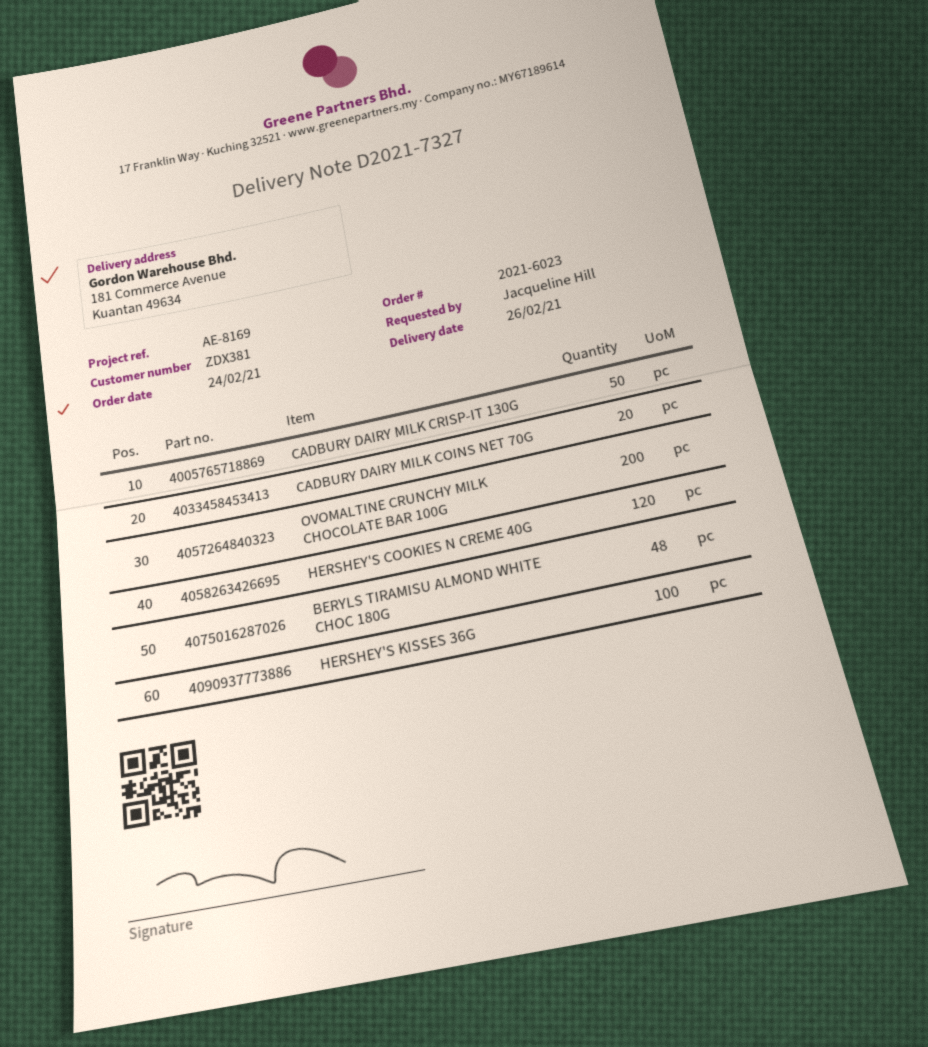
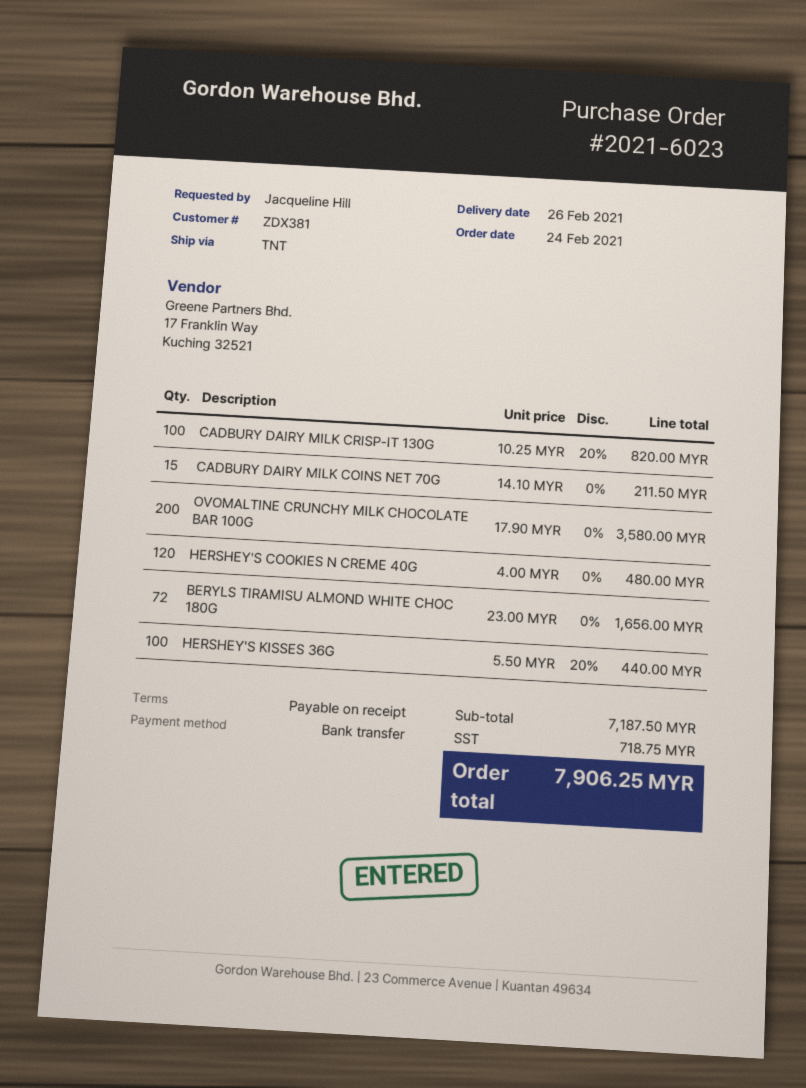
CADBURY DAIRY MILK CRISP-IT 130G: 50 -> 100
CADBURY DAIRY MILK COINS NET 70G: 20 -> 15
BERYLS TIRAMISU ALMOND WHITE CHOC 180G: 48 -> 72

